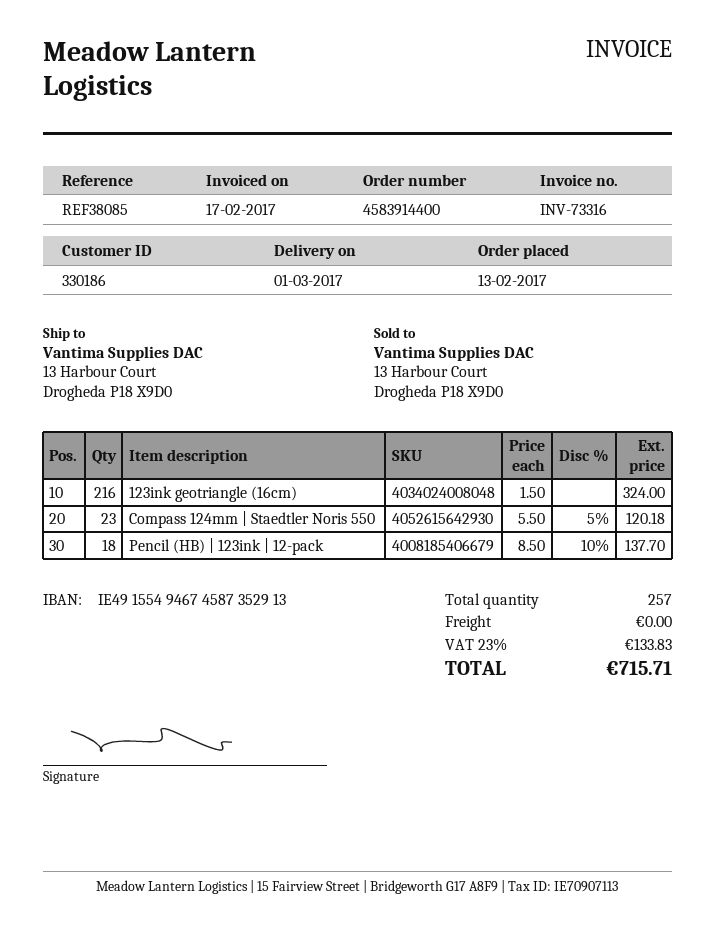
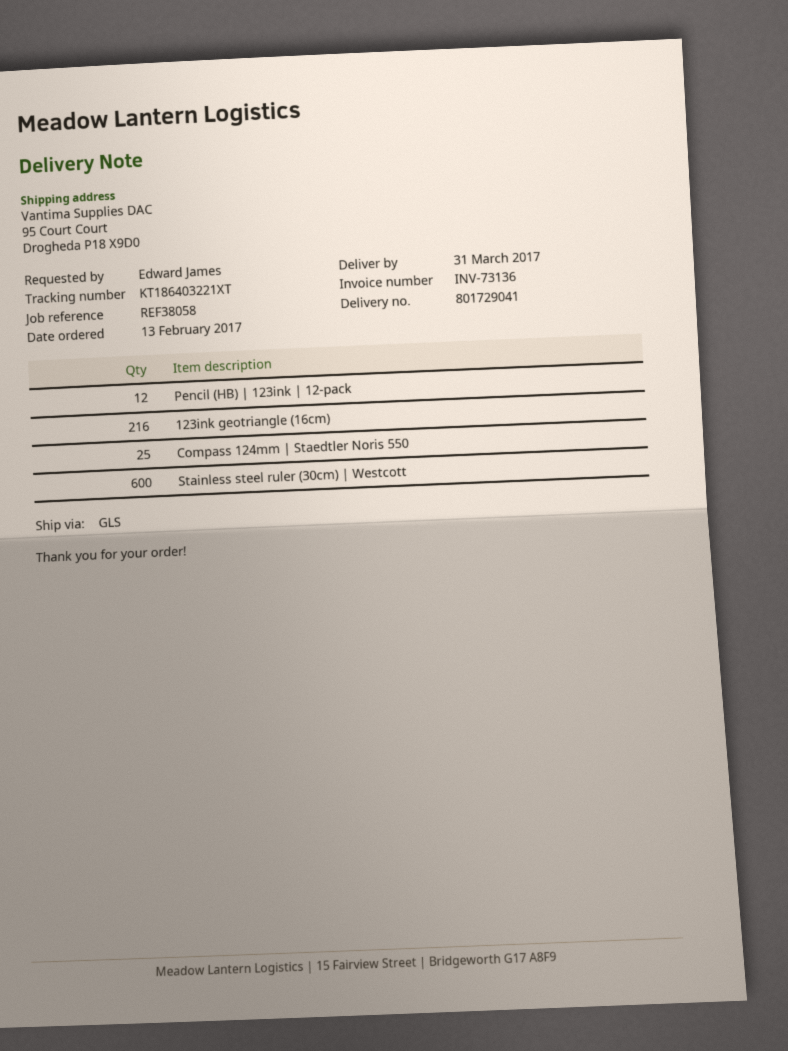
delivery date: 2017-03-01 -> 2017-03-31
invoice number: INV-73316 -> INV-73136
reference: REF38085 -> REF38058
ship to: 13 Harbour Court, Drogheda P18 X9D0 -> 95 Court Court, Drogheda P18 X9D0
Compass 124mm | Staedtler Noris 550: 23 -> 25
Pencil (HB) | 123ink | 12-pack: 18 -> 12
Stainless steel ruler (30cm) | Westcott: none -> 600

